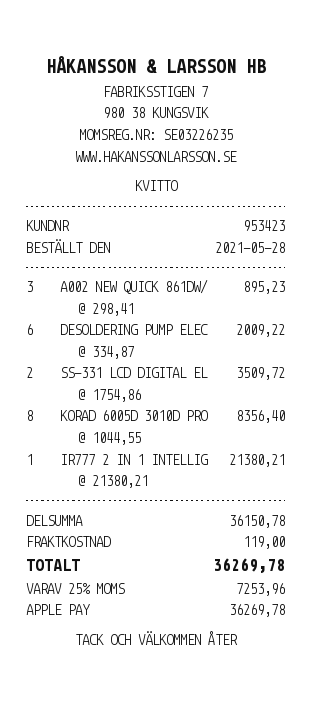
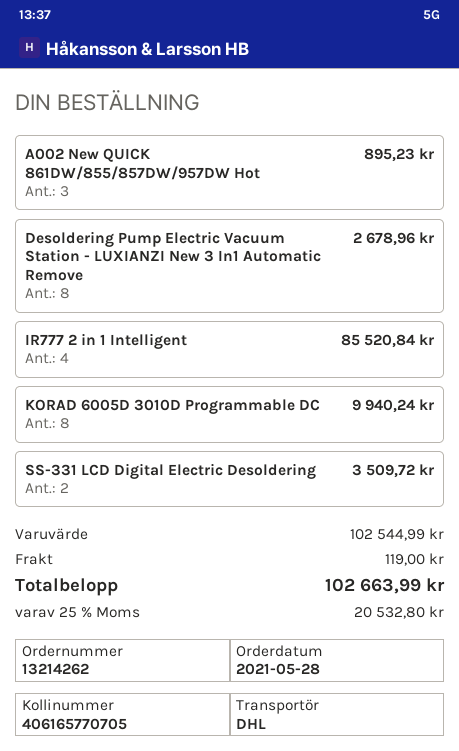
DESOLDERING PUMP ELEC: 6 for 2009.22 -> 8 for 2678.96
KORAD 6005D 3010D PRO: 8 for 8356.40 -> 8 for 9940.24
IR777 2 IN 1 INTELLIG: 1 for 21380.21 -> 4 for 85520.84
subtotal: 36150.78 -> 102544.99
tax: 25% = 7253.96 -> 25% = 20532.80
total: 36269.78 -> 102663.99

